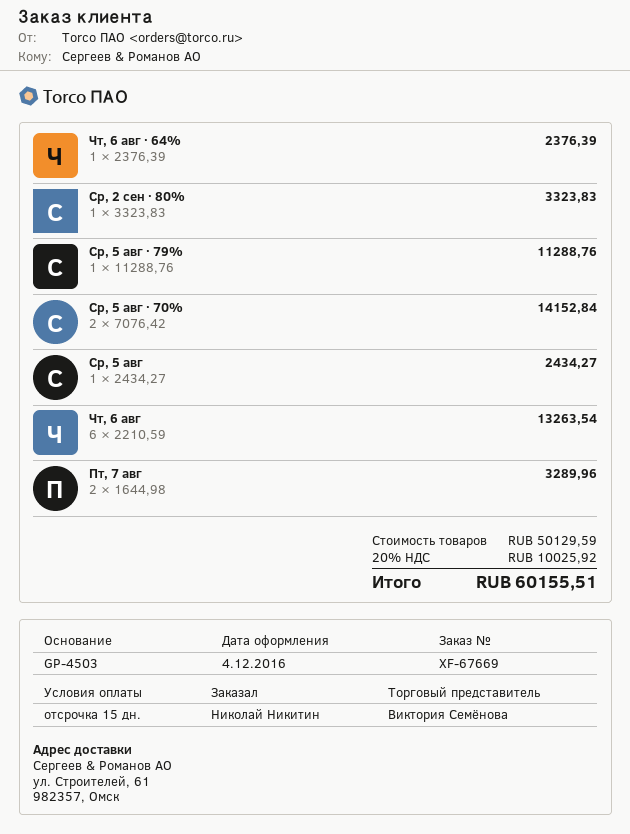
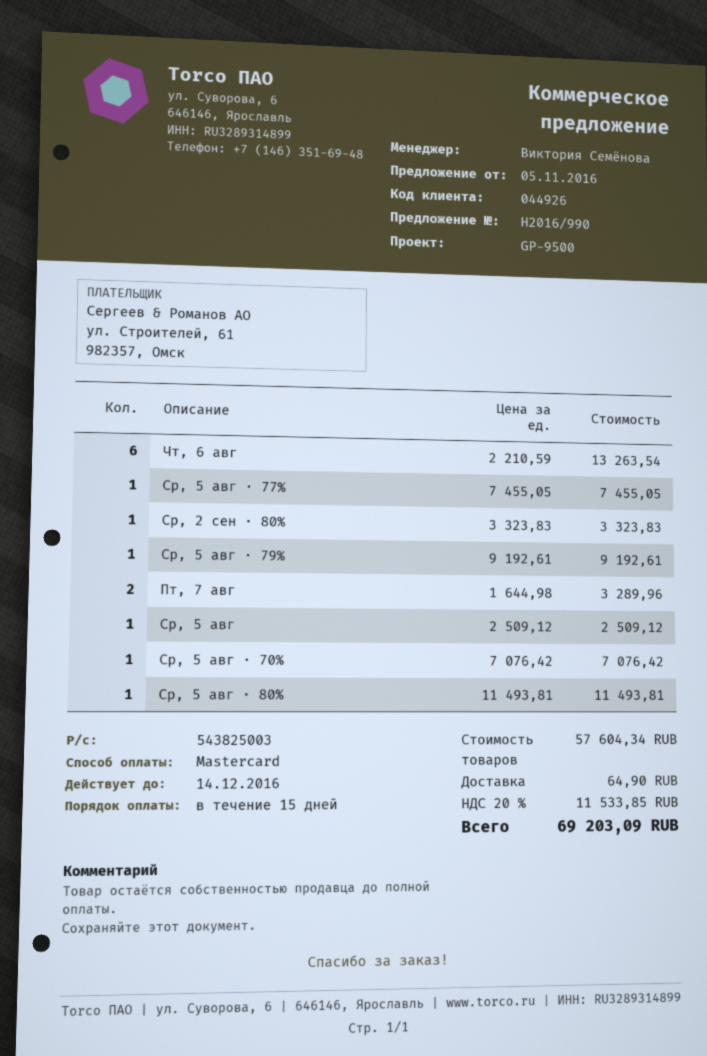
reference: GP-4503 -> GP-9500
Чт, 6 авг · 64%: 1 x 2376.39 = 2376.39 -> none
Ср, 5 авг · 79%: 1 x 11288.76 = 11288.76 -> 1 x 9192.61 = 9192.61
Ср, 5 авг · 70%: 2 x 7076.42 = 14152.84 -> 1 x 7076.42 = 7076.42
Ср, 5 авг: 1 x 2434.27 = 2434.27 -> 1 x 2509.12 = 2509.12
Ср, 5 авг · 77%: none -> 1 x 7455.05 = 7455.05
Ср, 5 авг · 80%: none -> 1 x 11493.81 = 11493.81
subtotal: 50129.59 -> 57604.34
shipping: none -> 64.90
tax: 20% = 10025.92 -> 20% = 11533.85
total: 60155.51 -> 69203.09

